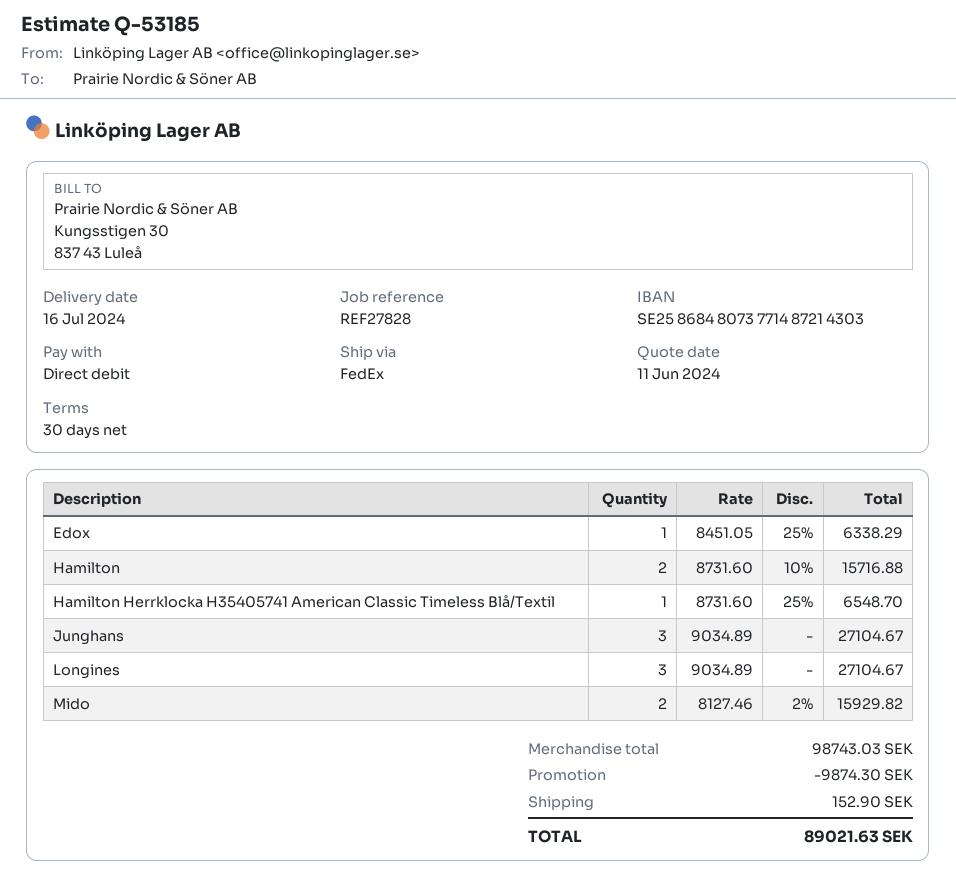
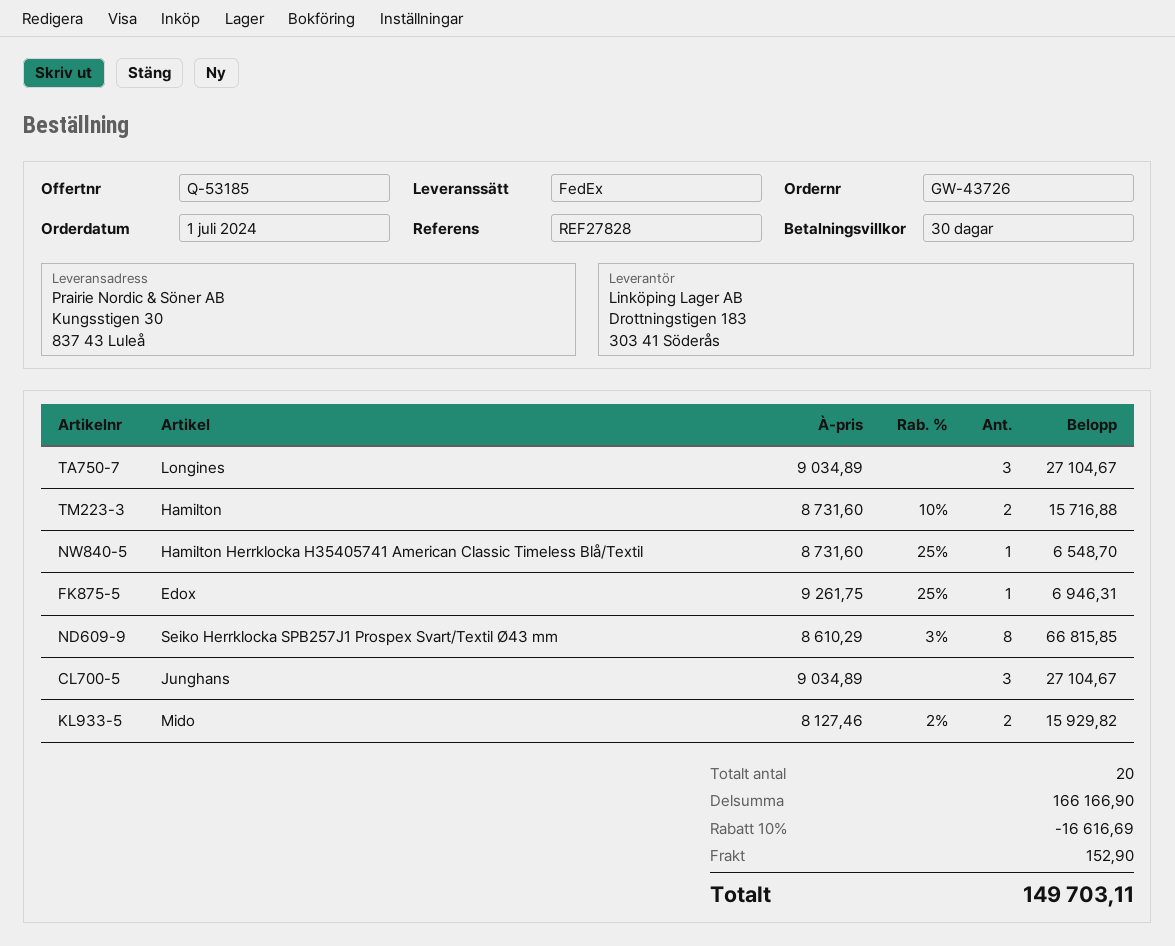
Edox: 1 x 8451.05 - 25% = 6338.29 -> 1 x 9261.75 - 25% = 6946.31
Seiko Herrklocka SPB257J1 Prospex Svart/Textil Ø43 mm: none -> 8 x 8610.29 - 3% = 66815.85
subtotal: 98743.03 -> 166166.90
discount: 9874.30 -> 16616.69
total: 89021.63 -> 149703.11

